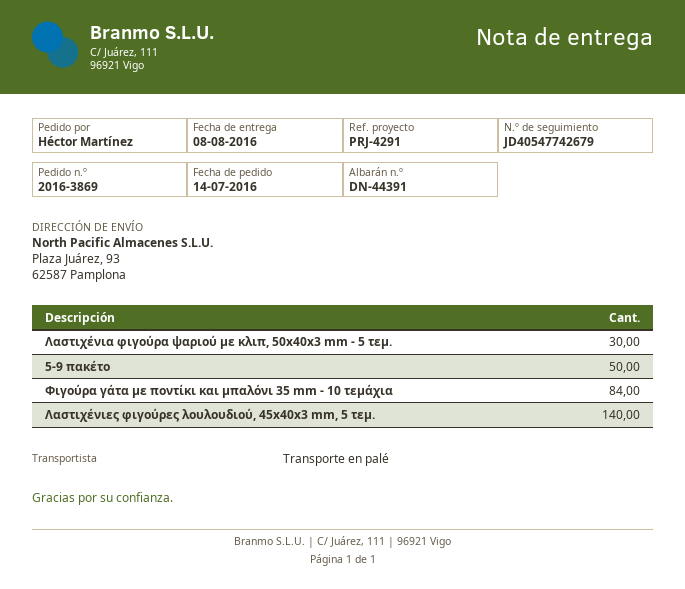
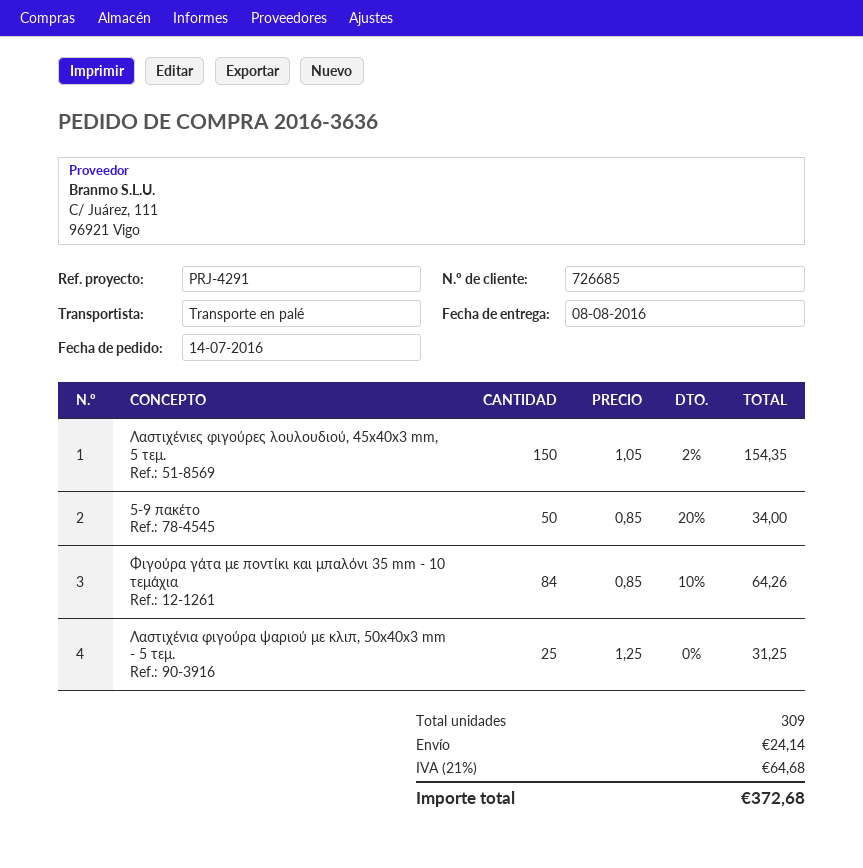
order number: 2016-3869 -> 2016-3636
Λαστιχένια φιγούρα ψαριού με κλιπ, 50x40x3 mm - 5 τεμ.: 30 -> 25
Λαστιχένιες φιγούρες λουλουδιού, 45x40x3 mm, 5 τεμ.: 140 -> 150

